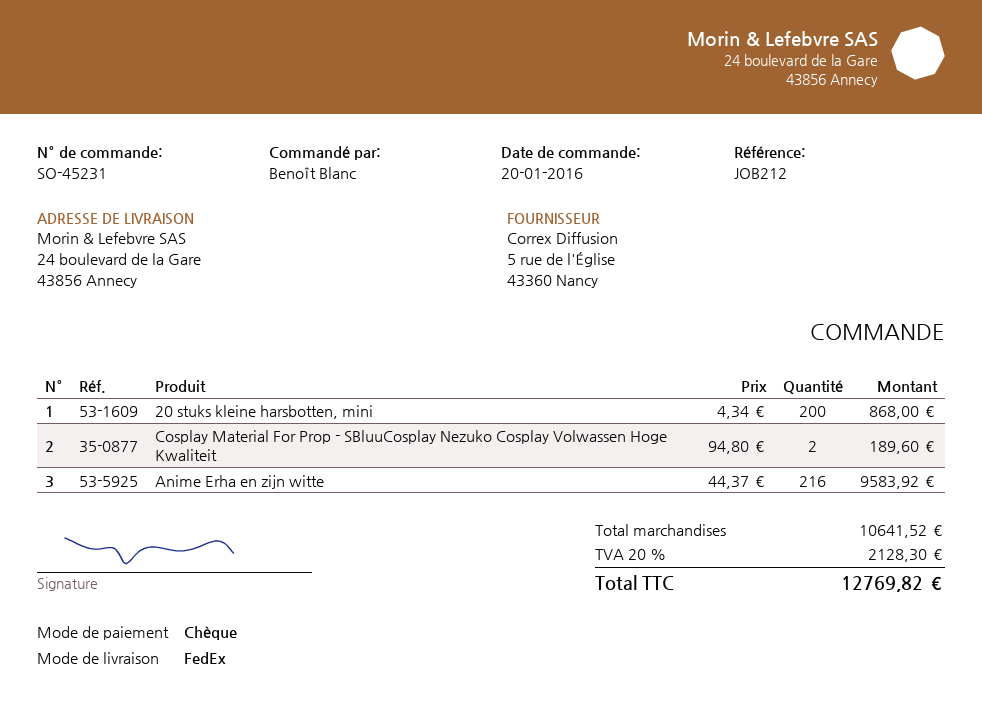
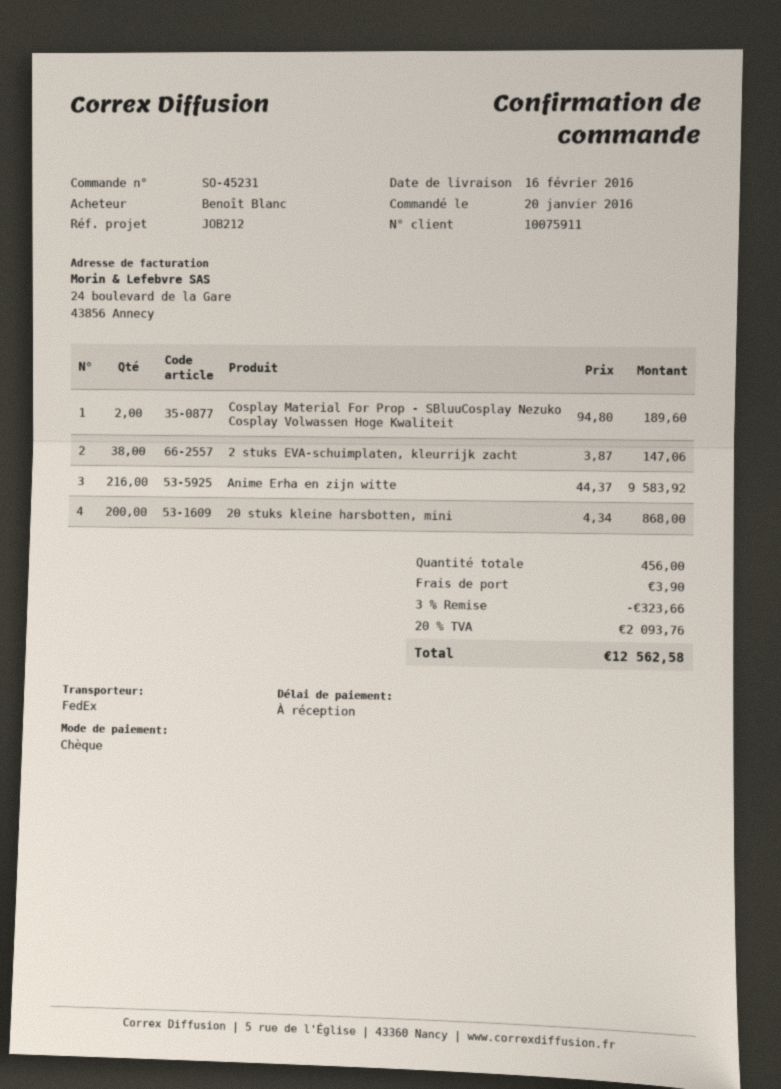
2 stuks EVA-schuimplaten, kleurrijk zacht: none -> 38 x 3.87 = 147.06
discount: none -> 3% = 323.66
shipping: none -> 3.90
tax: 20% = 2128.30 -> 20% = 2093.76
total: 12769.82 -> 12562.58

